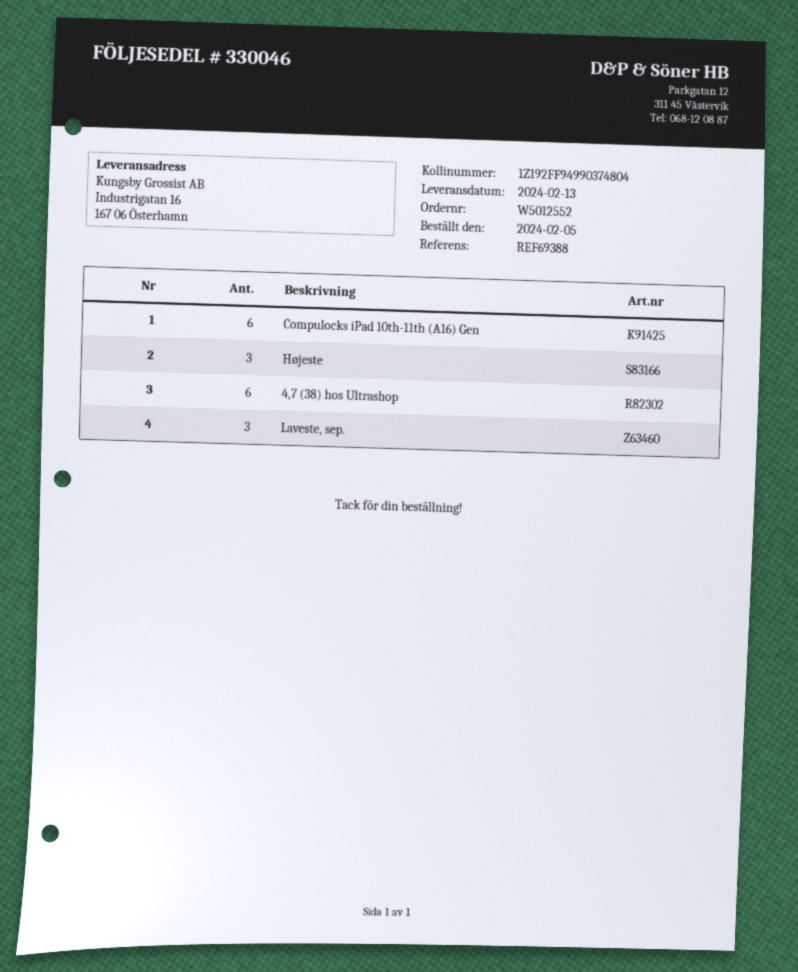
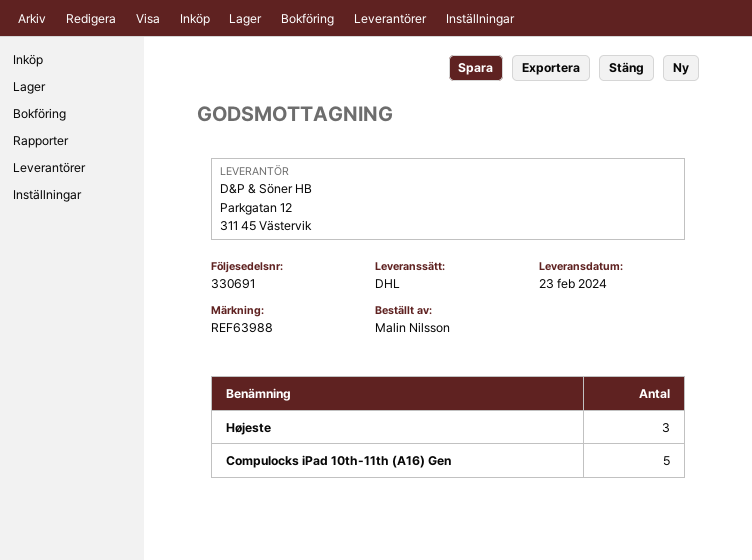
delivery note number: 330046 -> 330691
delivery date: 2024-02-13 -> 2024-02-23
reference: REF69388 -> REF63988
Compulocks iPad 10th-11th (A16) Gen: 6 -> 5
4,7 (38) hos Ultrashop: 6 -> none
Laveste, sep.: 3 -> none

